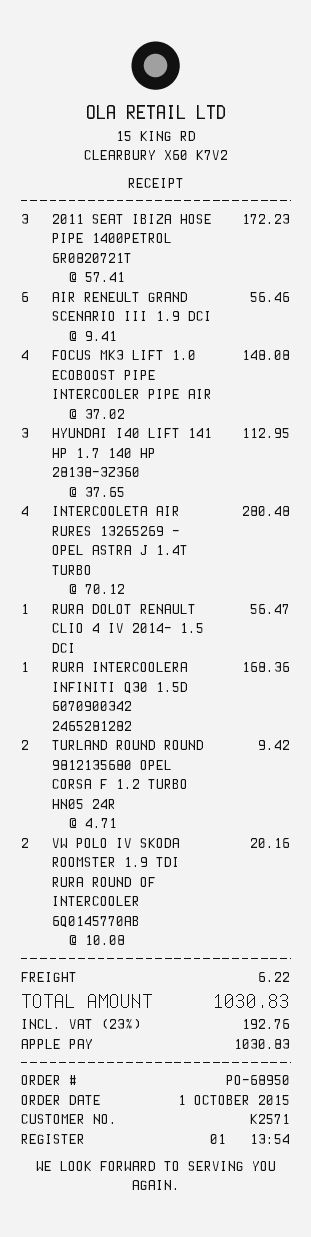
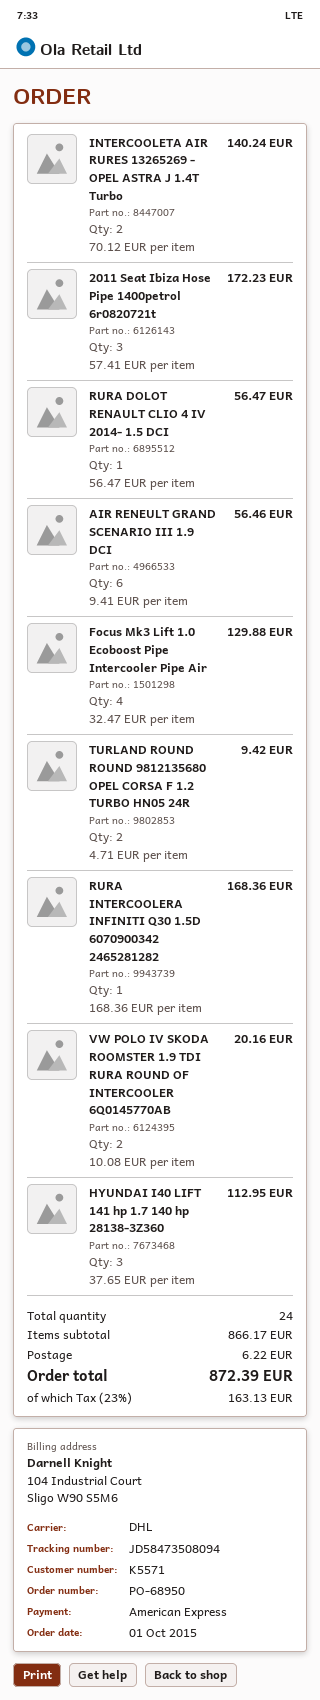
customer number: K2571 -> K5571
payment method: Apple Pay -> American Express
FOCUS MK3 LIFT 1.0 ECOBOOST PIPE INTERCOOLER PIPE AIR: 4 x 37.02 = 148.08 -> 4 x 32.47 = 129.88
INTERCOOLETA AIR RURES 13265269 - OPEL ASTRA J 1.4T TURBO: 4 x 70.12 = 280.48 -> 2 x 70.12 = 140.24
tax: 23% = 192.76 -> 23% = 163.13
total: 1030.83 -> 872.39

